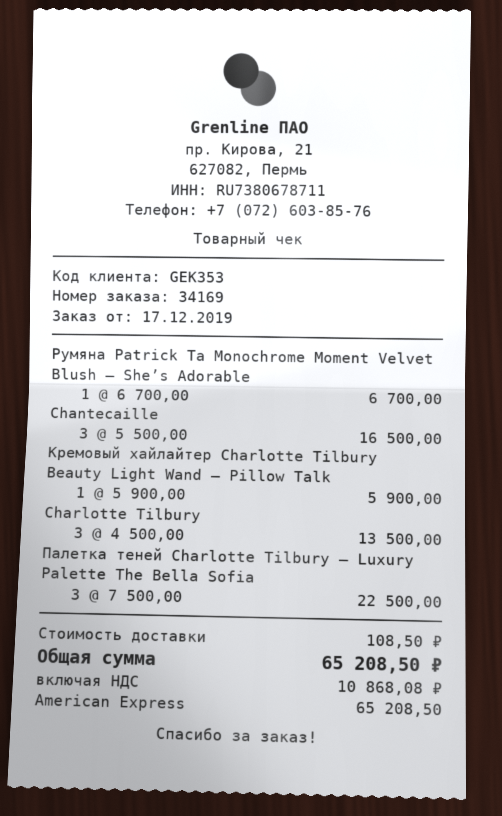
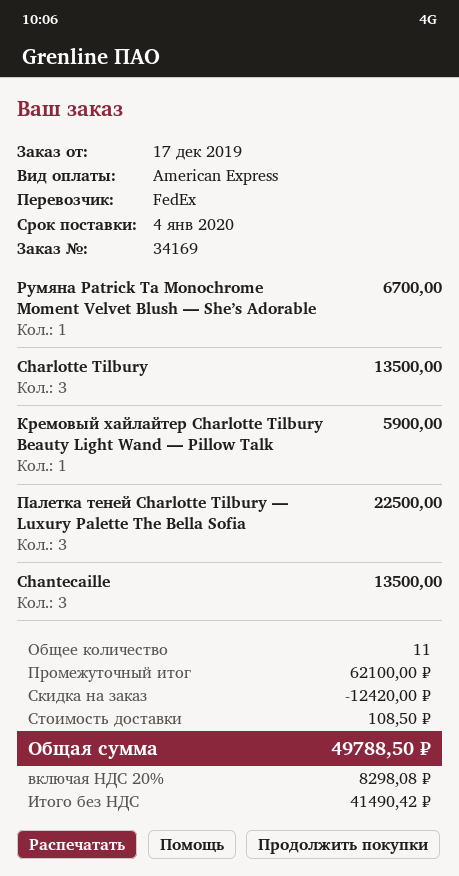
Chantecaille: 3 for 16500.00 -> 3 for 13500.00
discount: none -> 12420.00
tax: 10868.08 -> 8298.08
total: 65208.50 -> 49788.50

